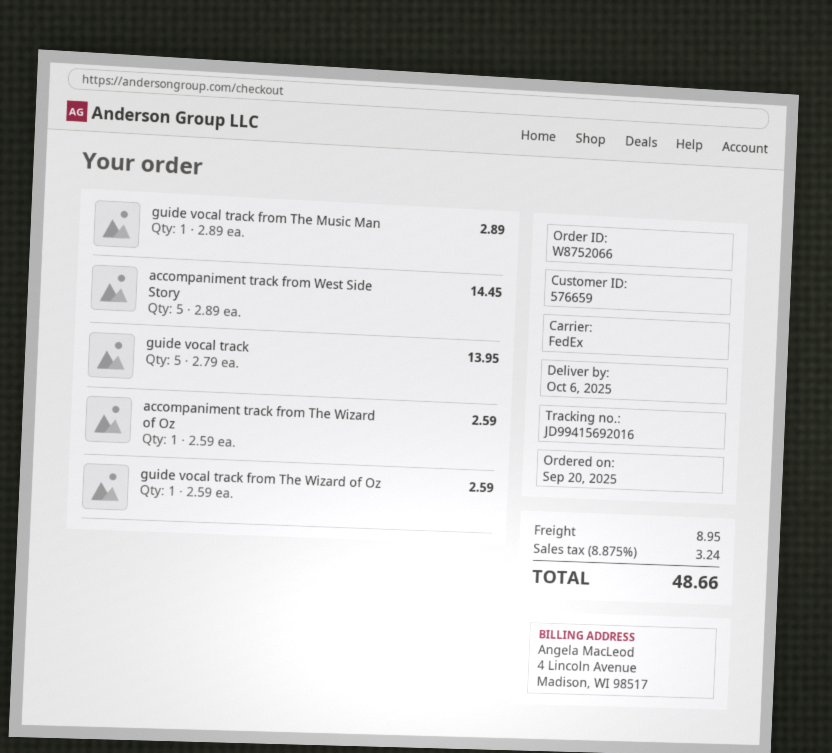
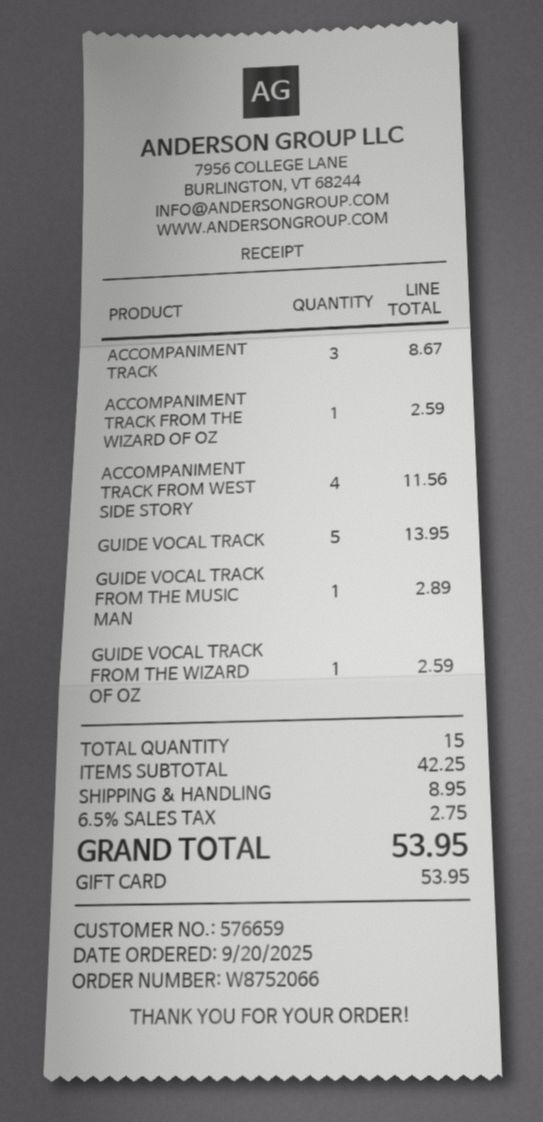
accompaniment track from West Side Story: 5 for 14.45 -> 4 for 11.56
ACCOMPANIMENT TRACK: none -> 3 for 8.67
tax: 8.875% = 3.24 -> 6.5% = 2.75
total: 48.66 -> 53.95

